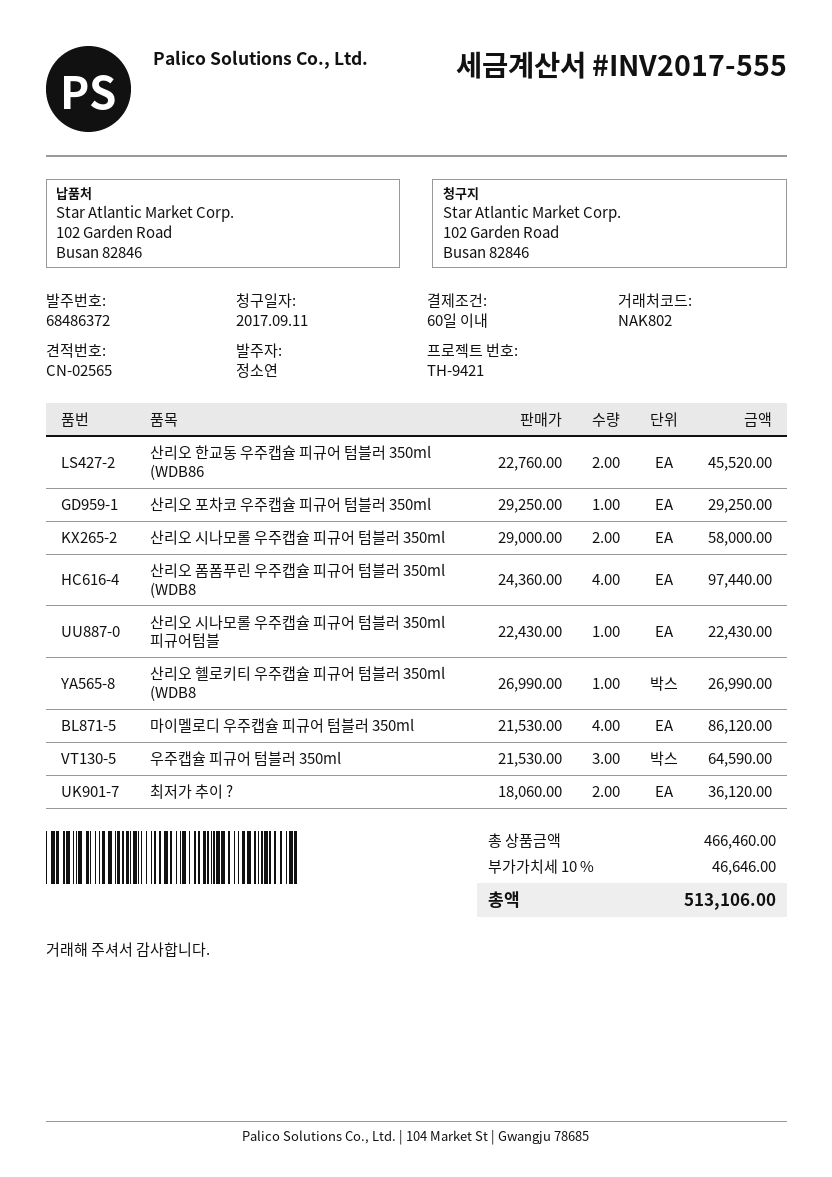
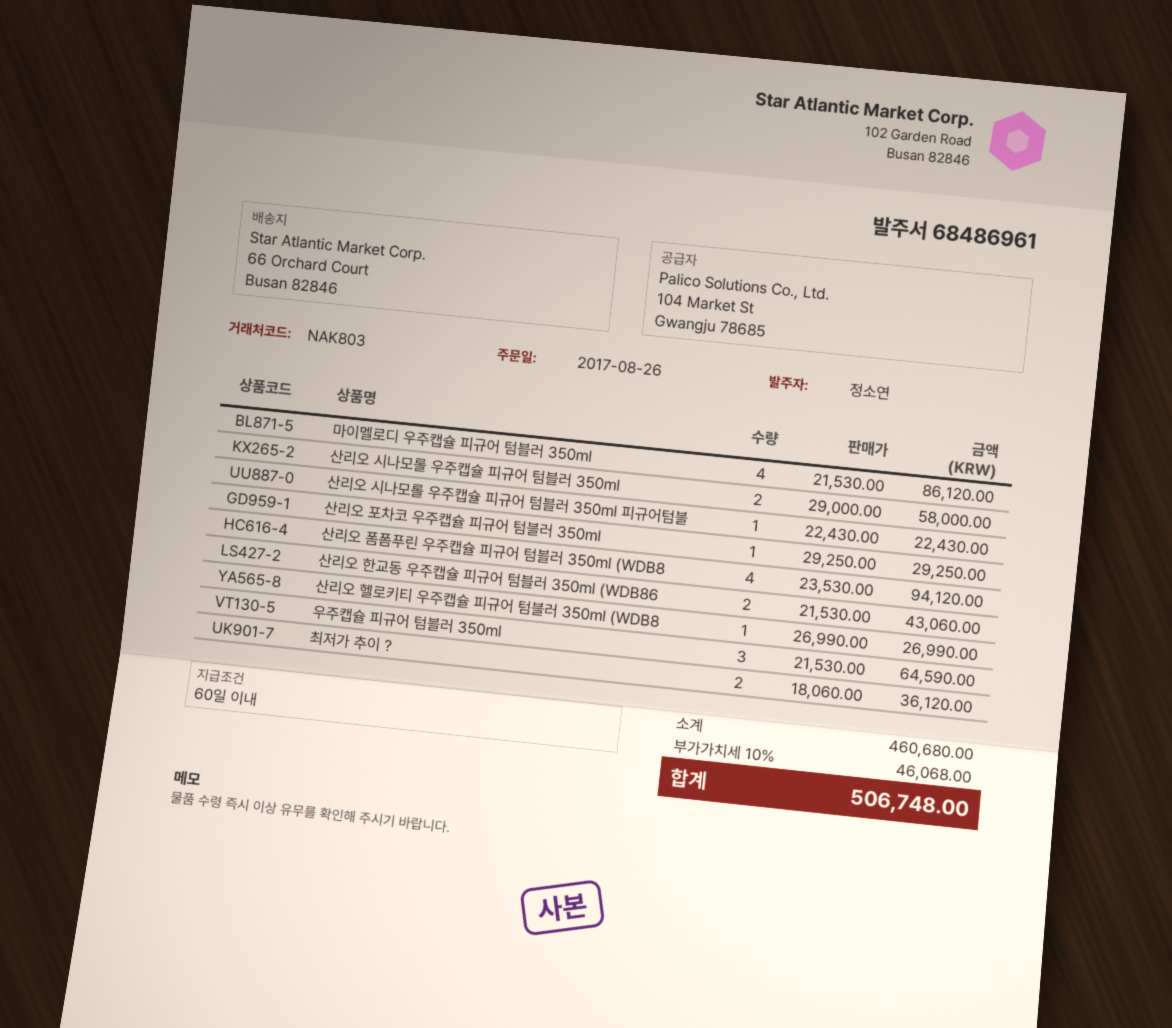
order number: 68486372 -> 68486961
customer number: NAK802 -> NAK803
ship to: 102 Garden Road, Busan 82846 -> 66 Orchard Court, Busan 82846
산리오 한교동 우주캡슐 피규어 텀블러 350ml (WDB86: 2 x 22760.00 = 45520.00 -> 2 x 21530.00 = 43060.00
산리오 폼폼푸린 우주캡슐 피규어 텀블러 350ml (WDB8: 4 x 24360.00 = 97440.00 -> 4 x 23530.00 = 94120.00
subtotal: 466460.00 -> 460680.00
tax: 10% = 46646.00 -> 10% = 46068.00
total: 513106.00 -> 506748.00

